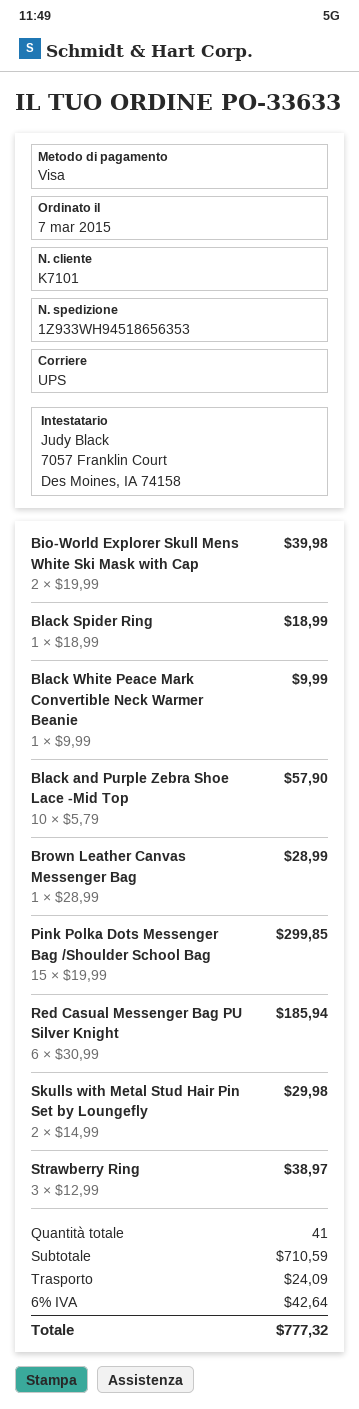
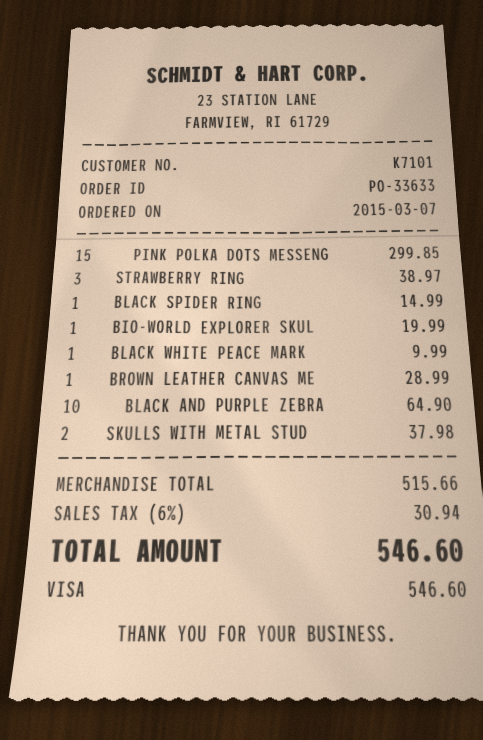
Bio-World Explorer Skull Mens White Ski Mask with Cap: 2 for 39.98 -> 1 for 19.99
Black Spider Ring: 1 for 18.99 -> 1 for 14.99
Black and Purple Zebra Shoe Lace -Mid Top: 10 for 57.90 -> 10 for 64.90
Red Casual Messenger Bag PU Silver Knight: 6 for 185.94 -> none
Skulls with Metal Stud Hair Pin Set by Loungefly: 2 for 29.98 -> 2 for 37.98
subtotal: 710.59 -> 515.66
shipping: 24.09 -> none
tax: 6% = 42.64 -> 6% = 30.94
total: 777.32 -> 546.60

